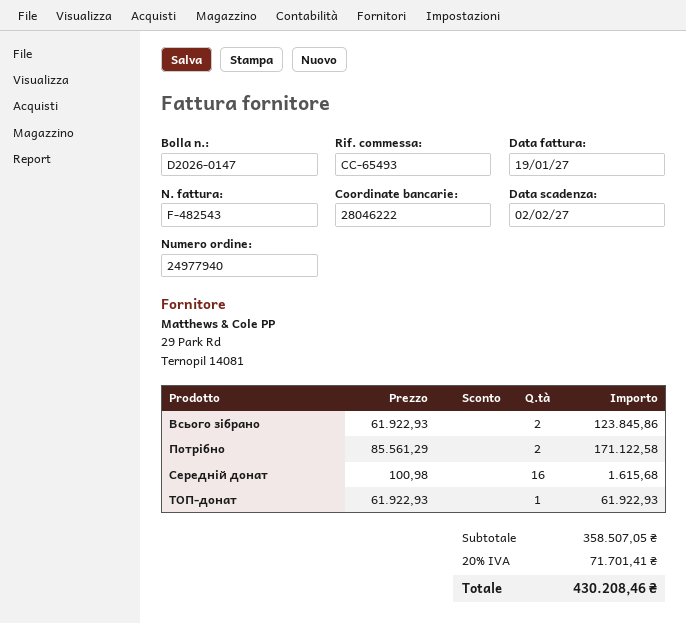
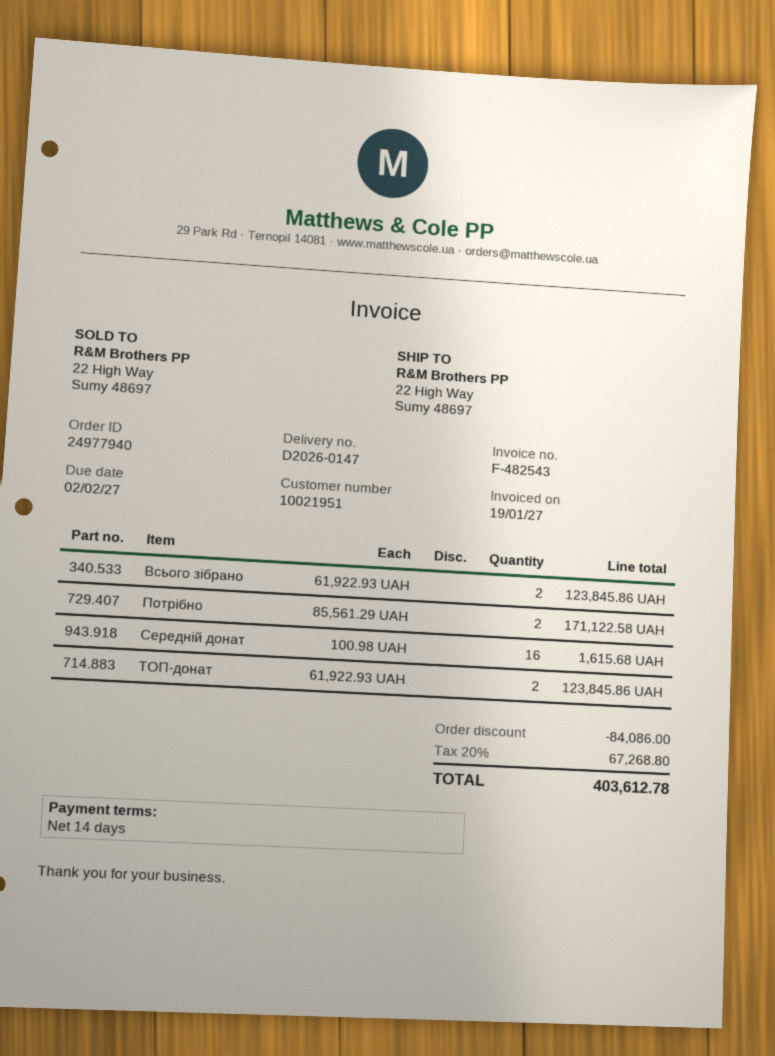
ТОП-донат: 1 x 61922.93 = 61922.93 -> 2 x 61922.93 = 123845.86
discount: none -> 84086.00
tax: 20% = 71701.41 -> 20% = 67268.80
total: 430208.46 -> 403612.78

